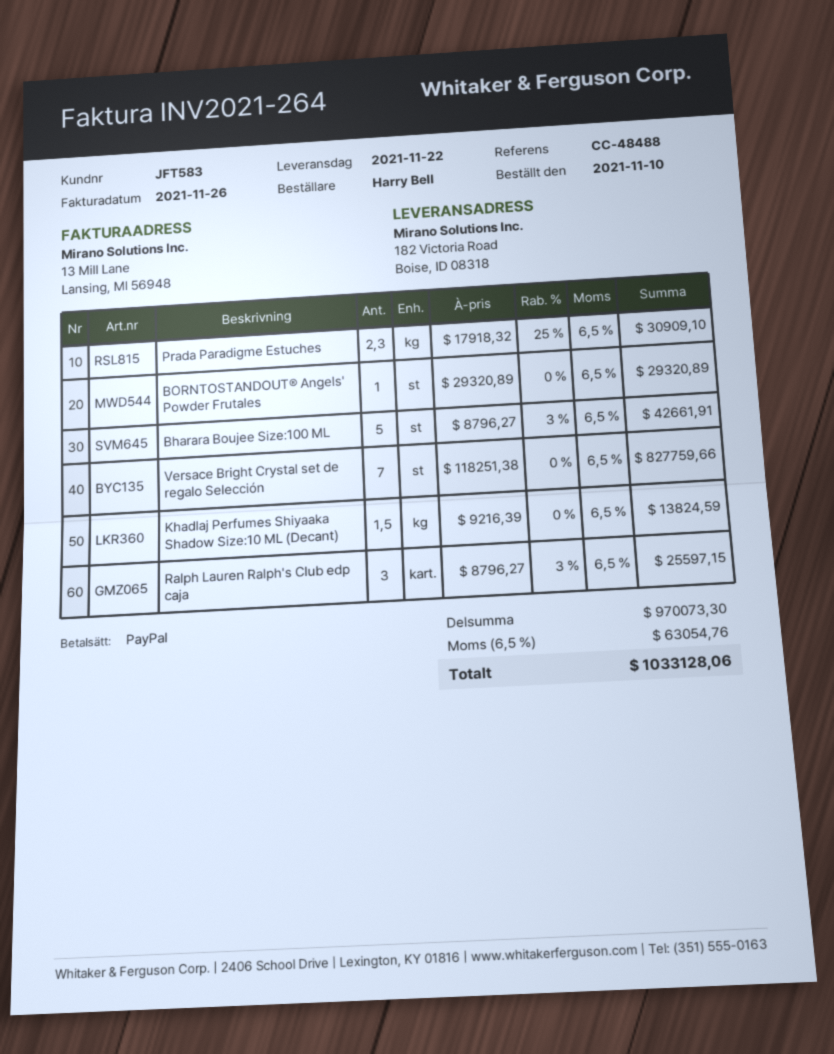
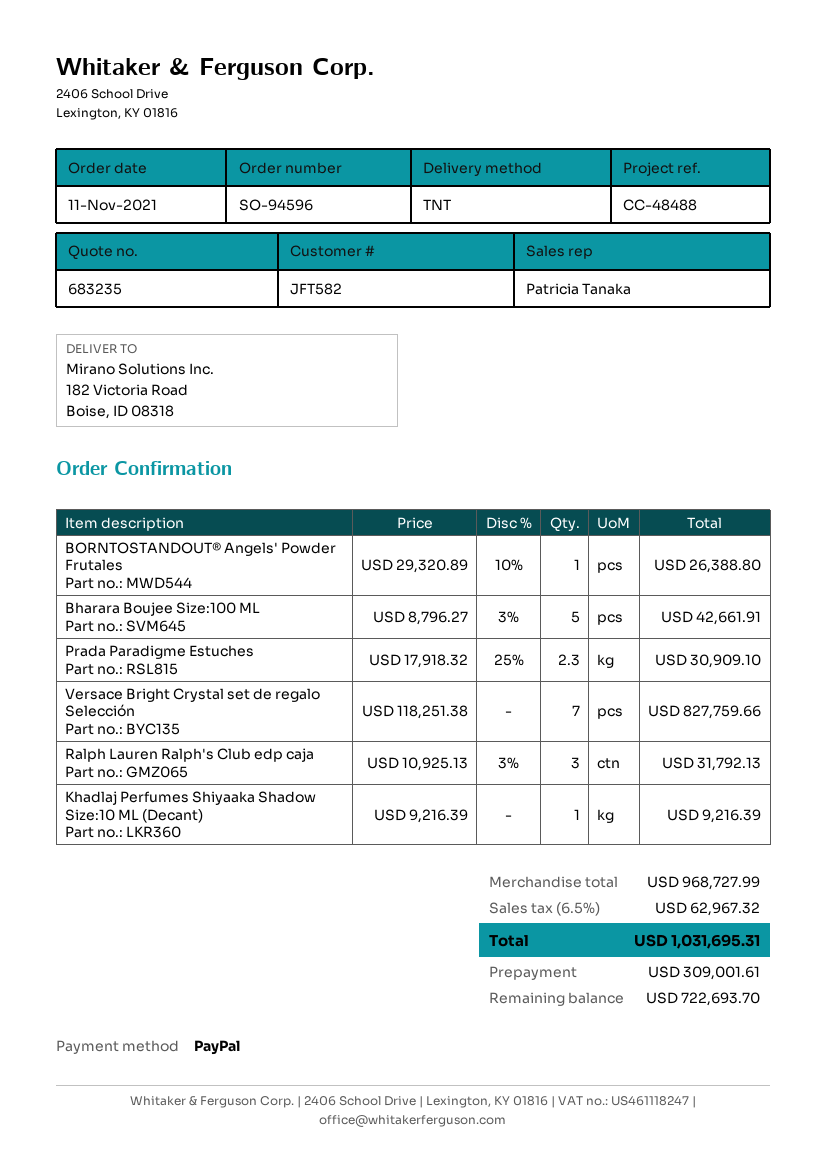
order date: 2021-11-10 -> 2021-11-11
customer number: JFT583 -> JFT582
BORNTOSTANDOUT® Angels' Powder Frutales: 1 x 29320.89 = 29320.89 -> 1 x 29320.89 - 10% = 26388.80
Khadlaj Perfumes Shiyaaka Shadow Size:10 ML (Decant): 1.5 x 9216.39 = 13824.59 -> 1 x 9216.39 = 9216.39
Ralph Lauren Ralph's Club edp caja: 3 x 8796.27 - 3% = 25597.15 -> 3 x 10925.13 - 3% = 31792.13
subtotal: 970073.30 -> 968727.99
tax: 6.5% = 63054.76 -> 6.5% = 62967.32
total: 1033128.06 -> 1031695.31

